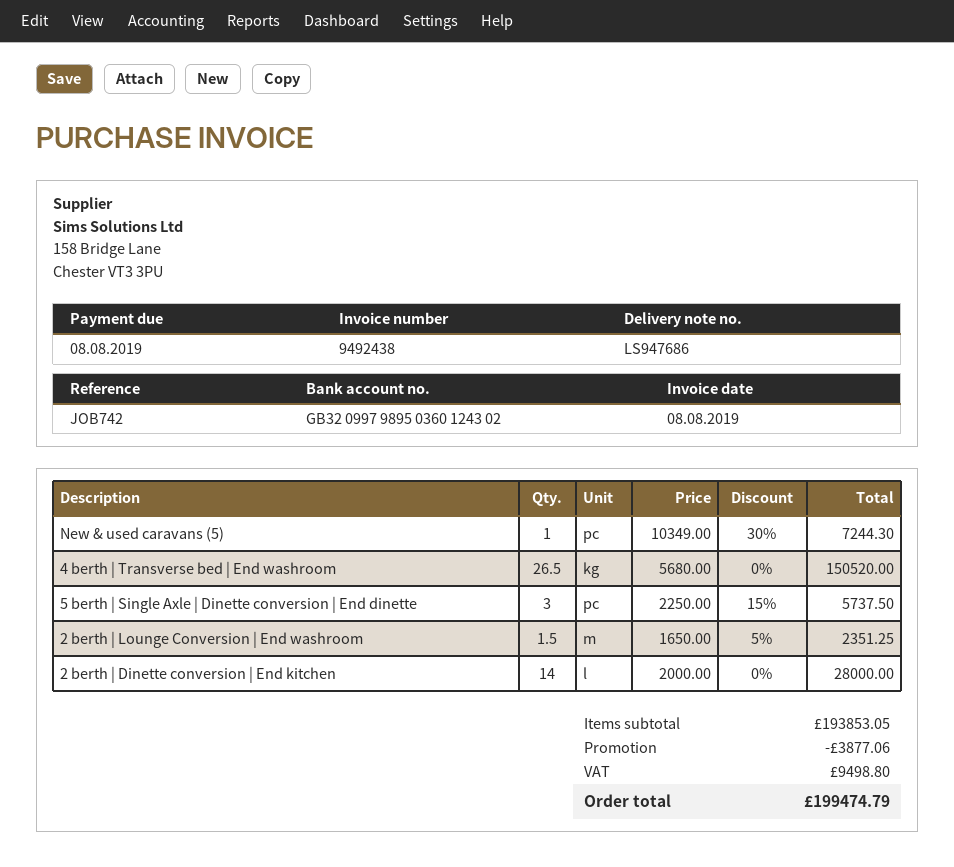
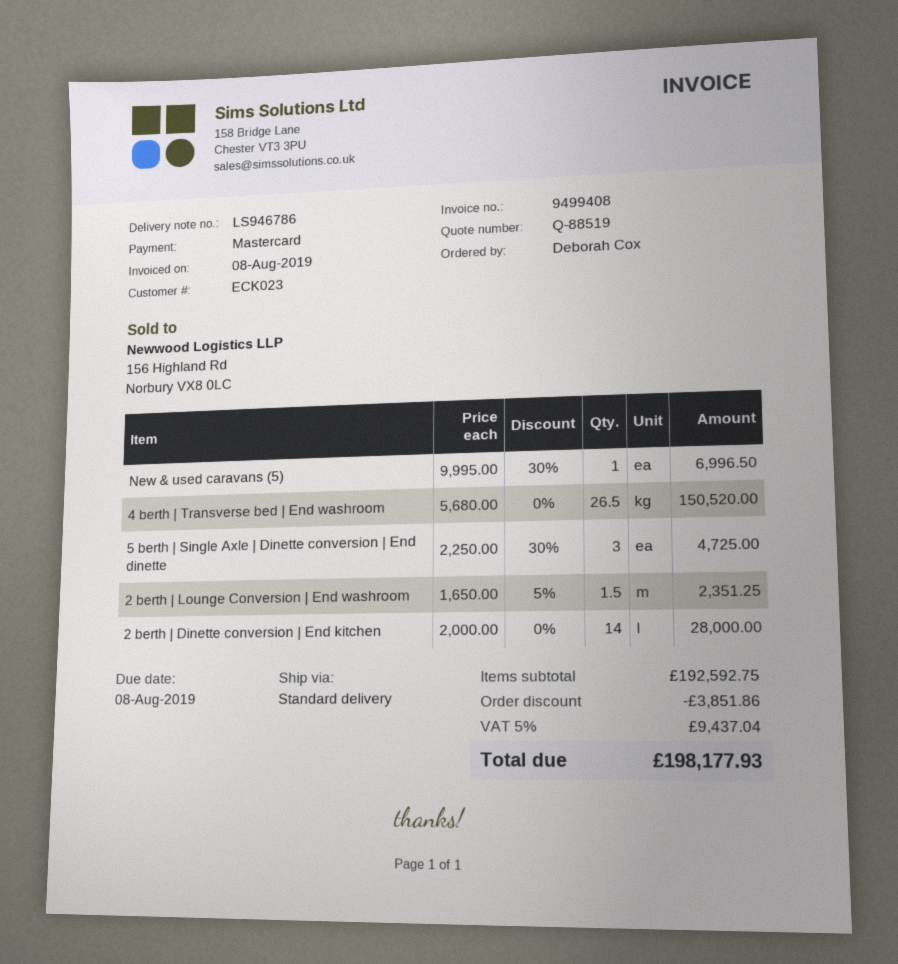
delivery note number: LS947686 -> LS946786
invoice number: 9492438 -> 9499408
New & used caravans (5): 1 x 10349.00 - 30% = 7244.30 -> 1 x 9995.00 - 30% = 6996.50
5 berth | Single Axle | Dinette conversion | End dinette: 3 x 2250.00 - 15% = 5737.50 -> 3 x 2250.00 - 30% = 4725.00
subtotal: 193853.05 -> 192592.75
discount: 3877.06 -> 3851.86
tax: 9498.80 -> 9437.04
total: 199474.79 -> 198177.93

